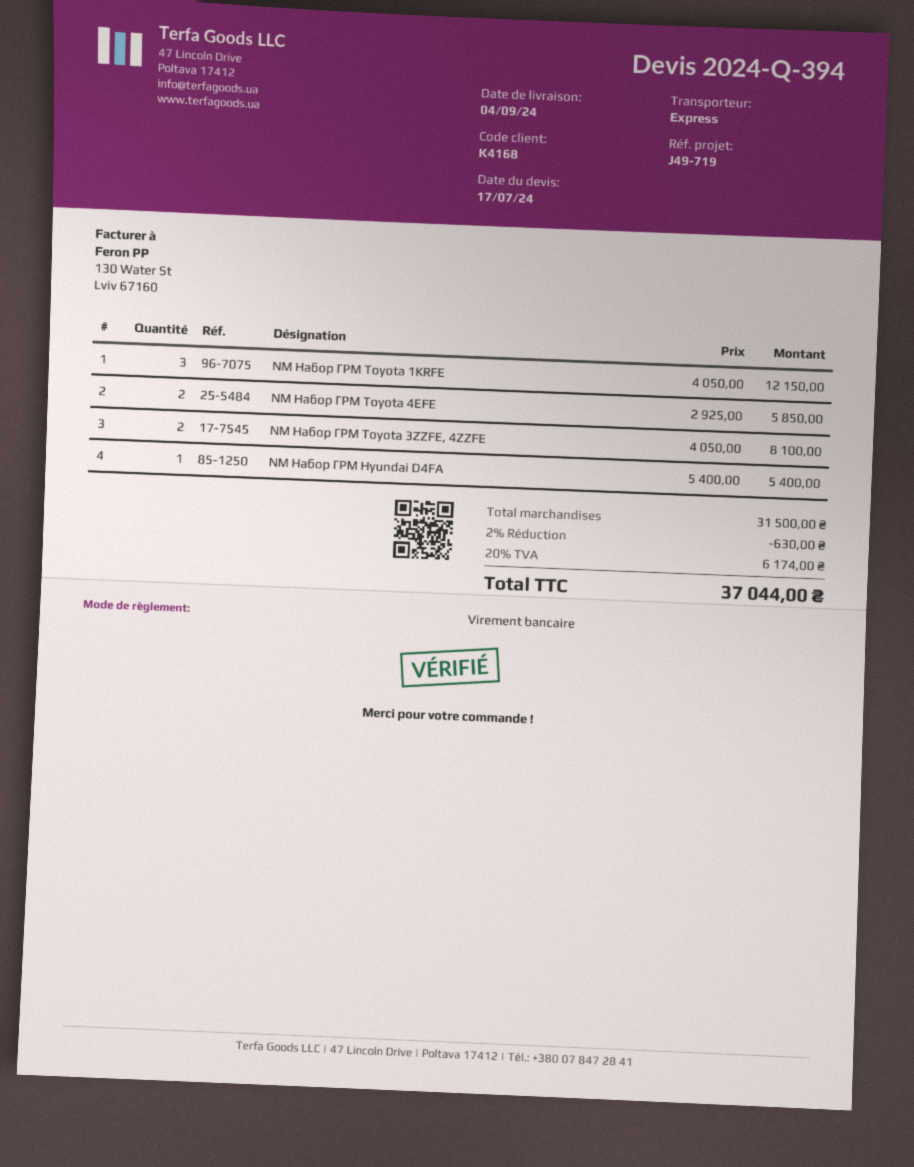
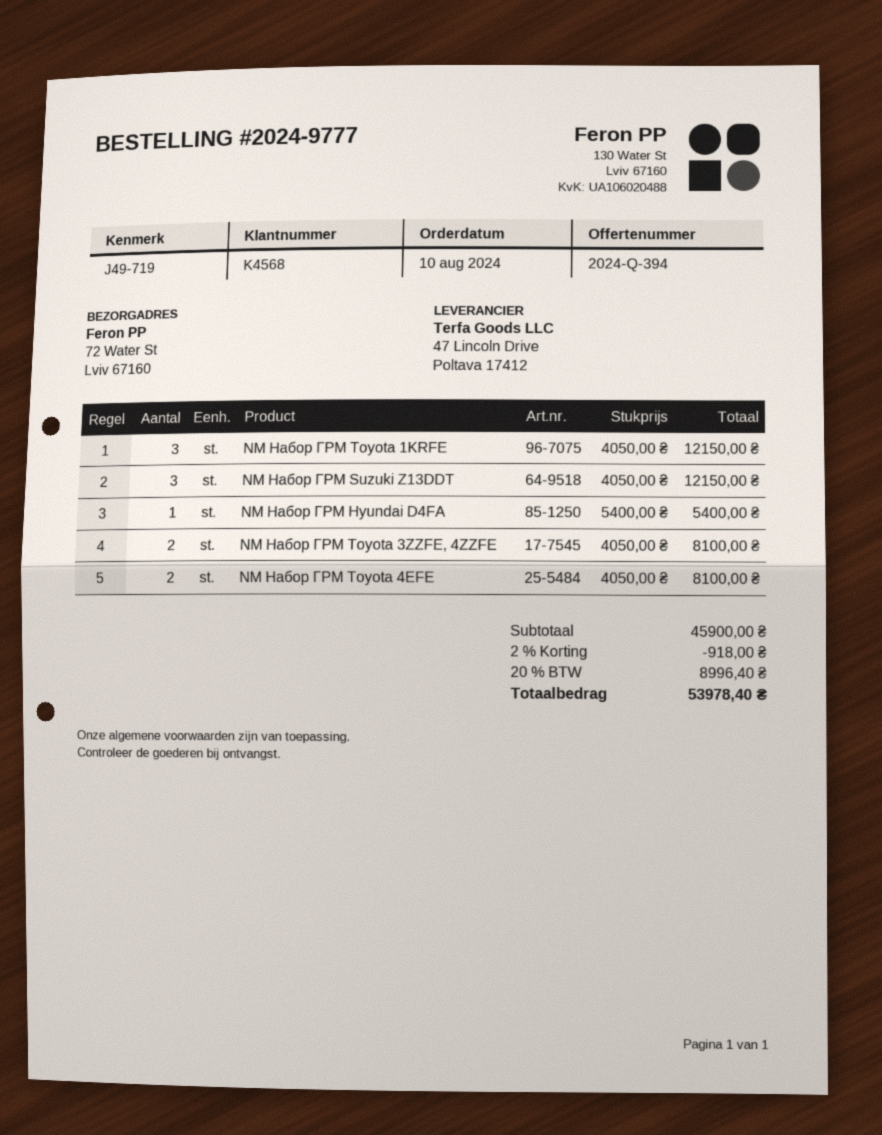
customer number: K4168 -> K4568
NM Набор ГРМ Toyota 4EFE: 2 x 2925.00 = 5850.00 -> 2 x 4050.00 = 8100.00
NM Набор ГРМ Suzuki Z13DDT: none -> 3 x 4050.00 = 12150.00
subtotal: 31500.00 -> 45900.00
discount: 2% = 630.00 -> 2% = 918.00
tax: 20% = 6174.00 -> 20% = 8996.40
total: 37044.00 -> 53978.40

